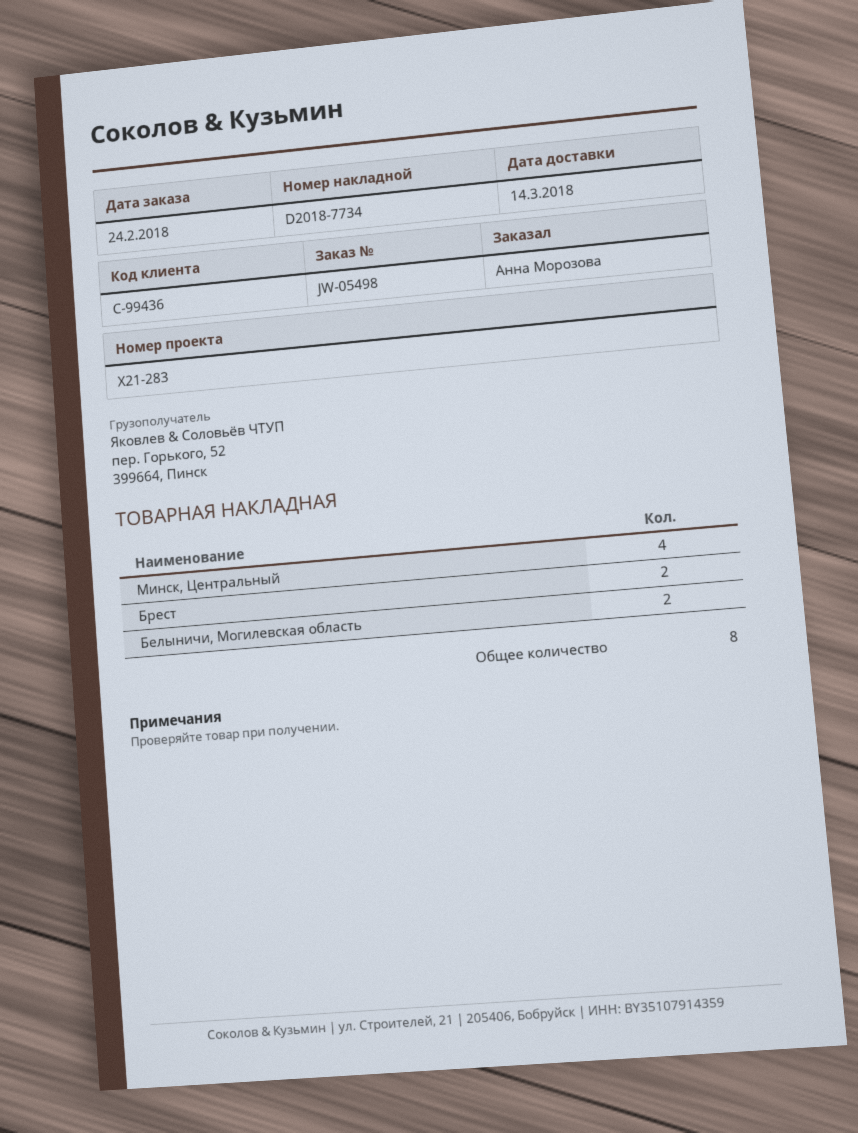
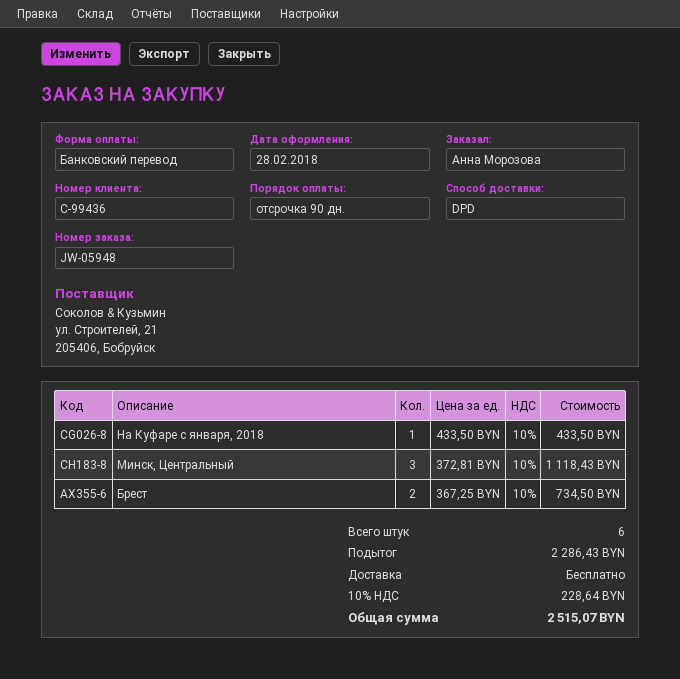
order number: JW-05498 -> JW-05948
order date: 2018-02-24 -> 2018-02-28
Минск, Центральный: 4 -> 3
Белыничи, Могилевская область: 2 -> none
На Куфаре с января, 2018: none -> 1
total quantity: 8 -> 6

